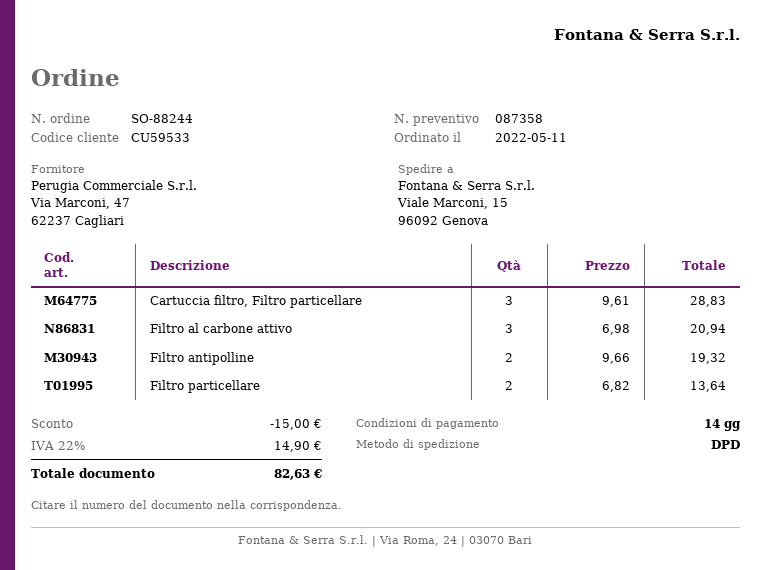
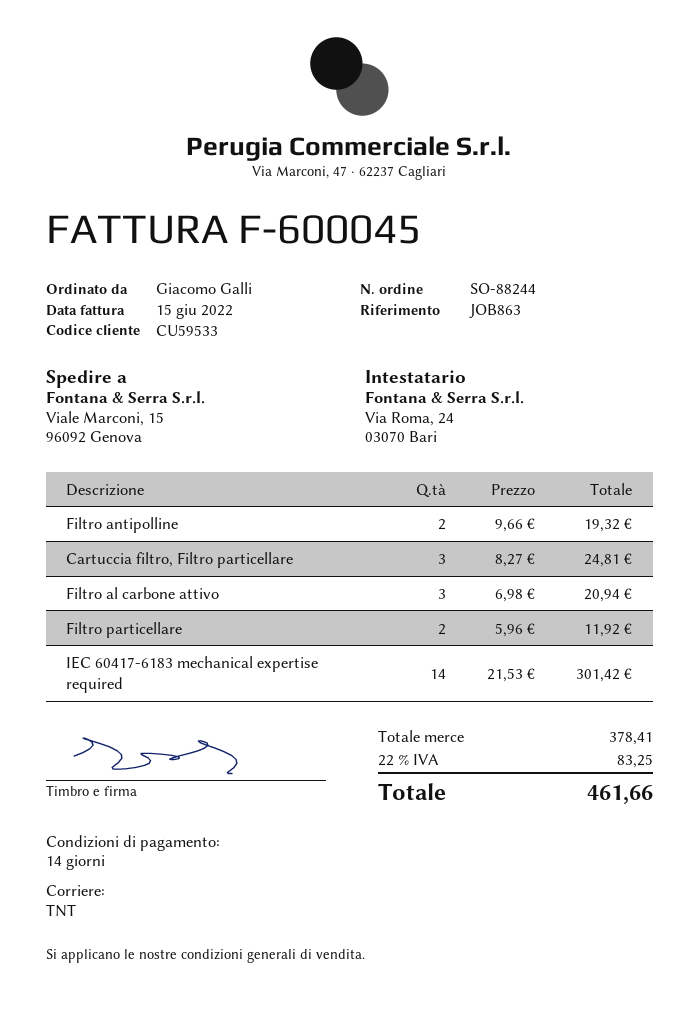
shipping method: DPD -> TNT
Cartuccia filtro, Filtro particellare: 3 x 9.61 = 28.83 -> 3 x 8.27 = 24.81
Filtro particellare: 2 x 6.82 = 13.64 -> 2 x 5.96 = 11.92
IEC 60417-6183 mechanical expertise required: none -> 14 x 21.53 = 301.42
discount: 15.00 -> none
tax: 22% = 14.90 -> 22% = 83.25
total: 82.63 -> 461.66

